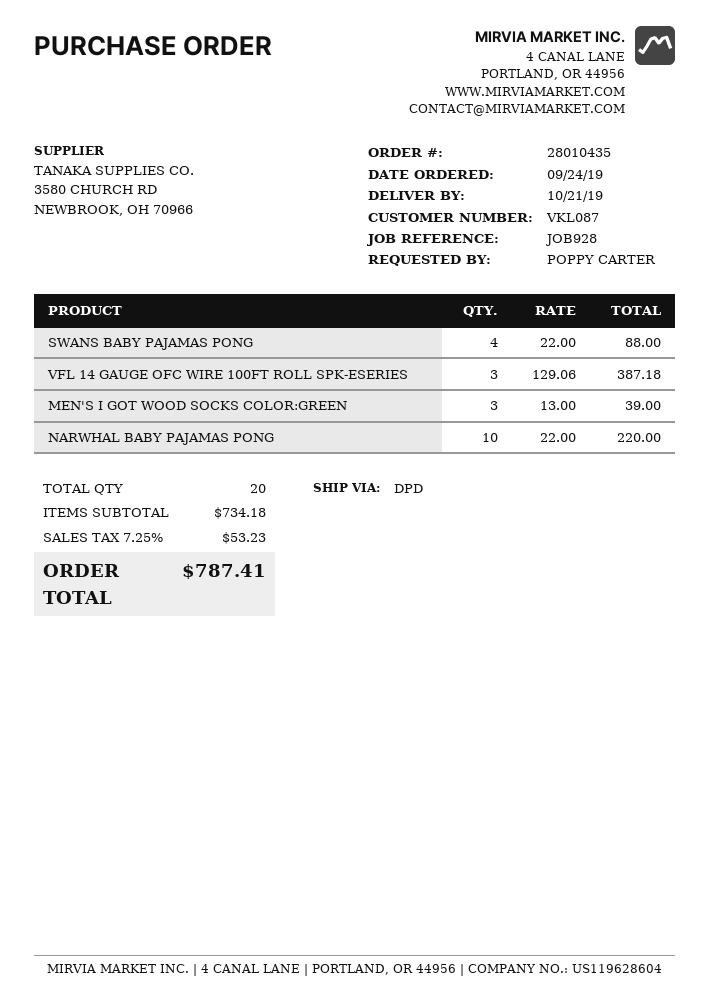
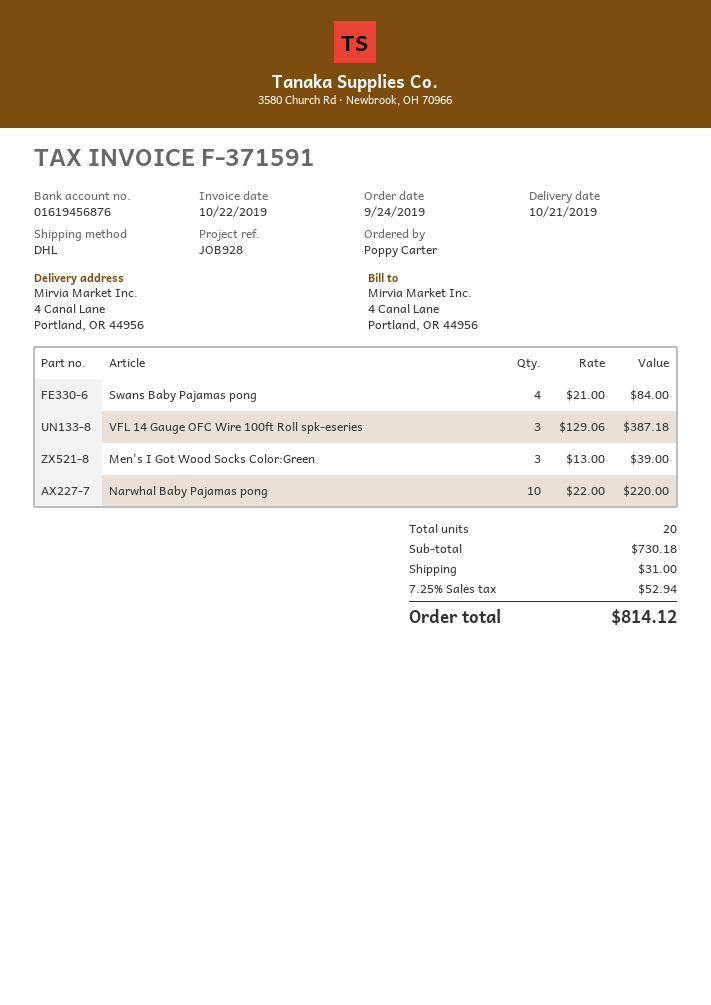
shipping method: DPD -> DHL
SWANS BABY PAJAMAS PONG: 4 x 22.00 = 88.00 -> 4 x 21.00 = 84.00
subtotal: 734.18 -> 730.18
shipping: none -> 31.00
tax: 7.25% = 53.23 -> 7.25% = 52.94
total: 787.41 -> 814.12

